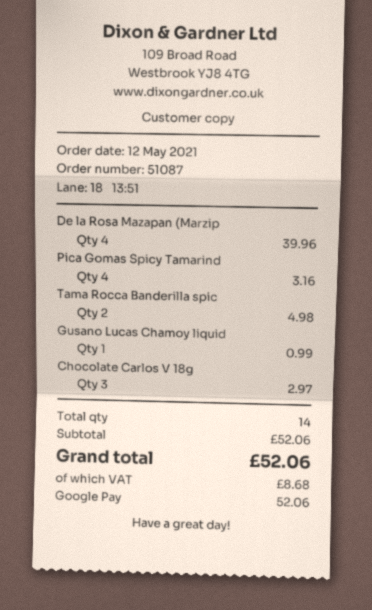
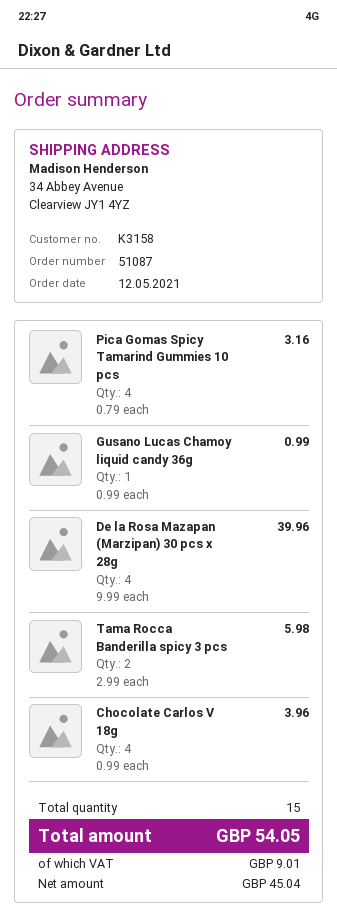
Tama Rocca Banderilla spic: 2 for 4.98 -> 2 for 5.98
Chocolate Carlos V 18g: 3 for 2.97 -> 4 for 3.96
total quantity: 14 -> 15
tax: 8.68 -> 9.01
total: 52.06 -> 54.05

